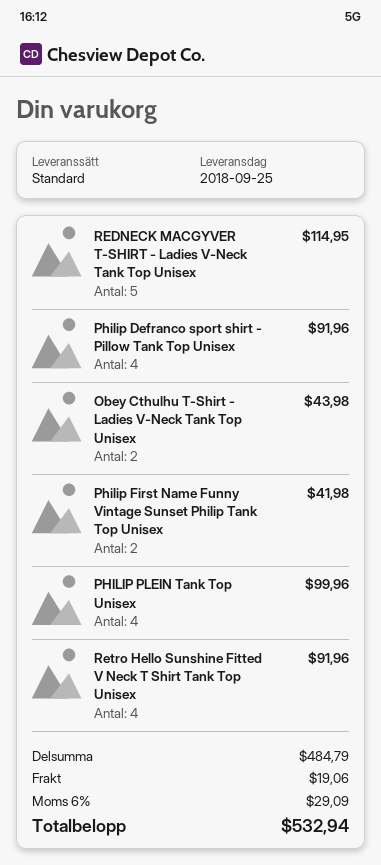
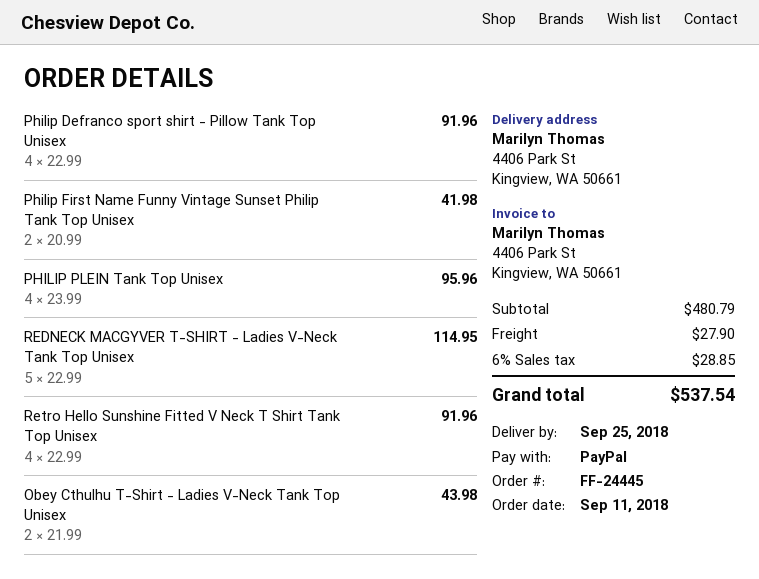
PHILIP PLEIN Tank Top Unisex: 4 for 99.96 -> 4 for 95.96
subtotal: 484.79 -> 480.79
shipping: 19.06 -> 27.90
tax: 6% = 29.09 -> 6% = 28.85
total: 532.94 -> 537.54

